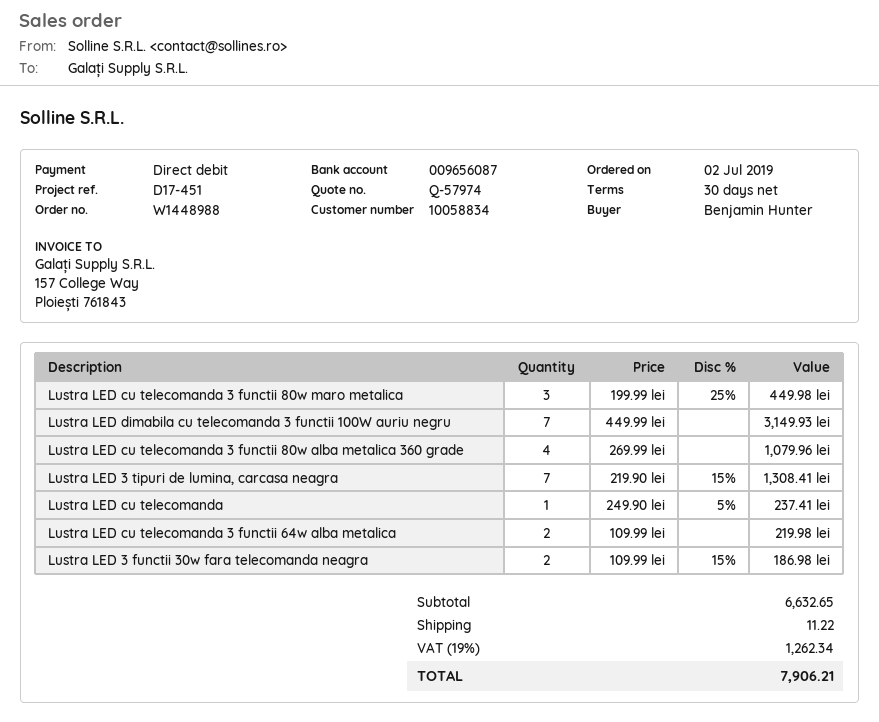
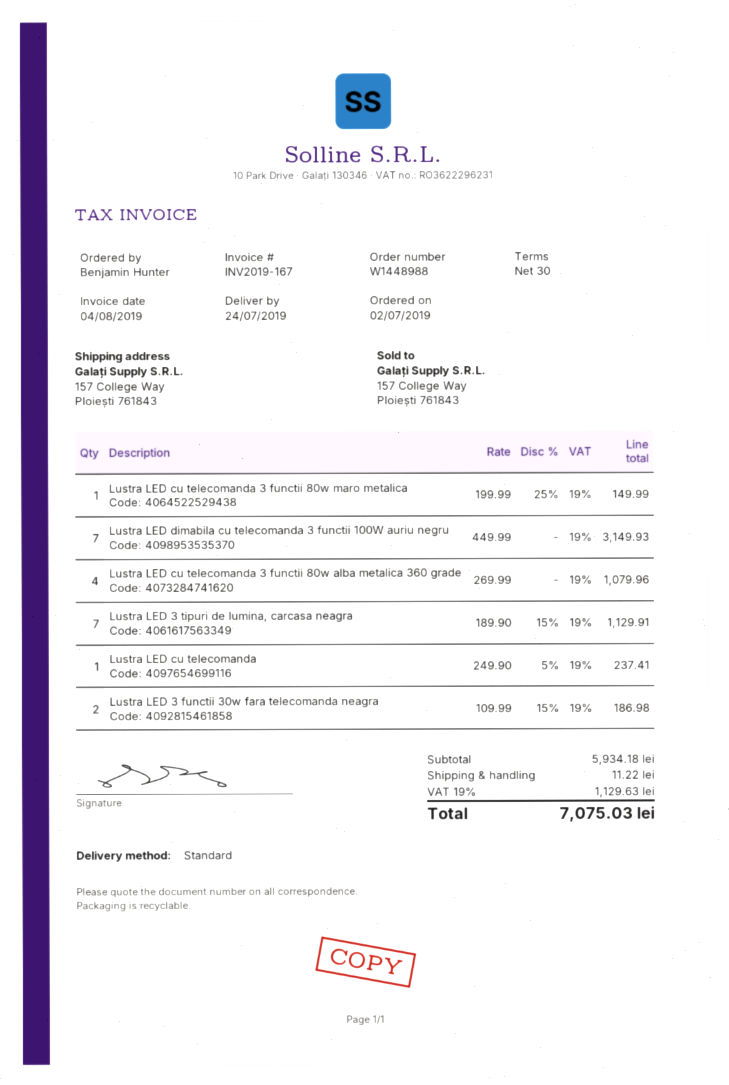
Lustra LED cu telecomanda 3 functii 80w maro metalica: 3 x 199.99 - 25% = 449.98 -> 1 x 199.99 - 25% = 149.99
Lustra LED 3 tipuri de lumina, carcasa neagra: 7 x 219.90 - 15% = 1308.41 -> 7 x 189.90 - 15% = 1129.91
Lustra LED cu telecomanda 3 functii 64w alba metalica: 2 x 109.99 = 219.98 -> none
subtotal: 6632.65 -> 5934.18
tax: 19% = 1262.34 -> 19% = 1129.63
total: 7906.21 -> 7075.03

